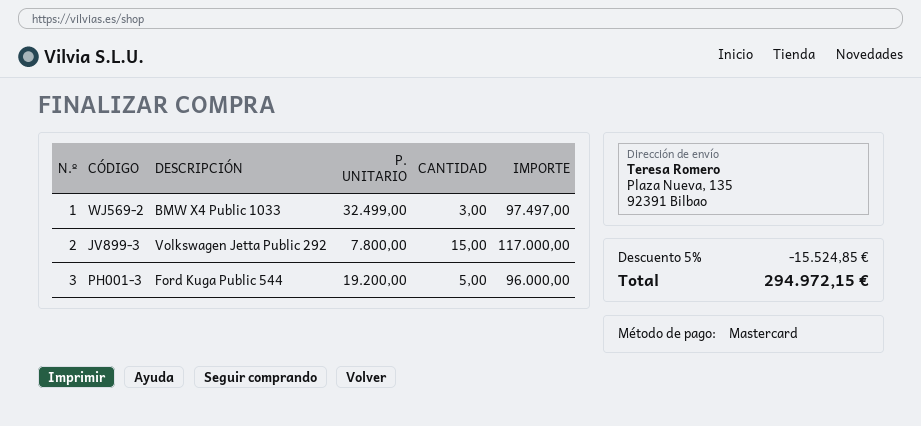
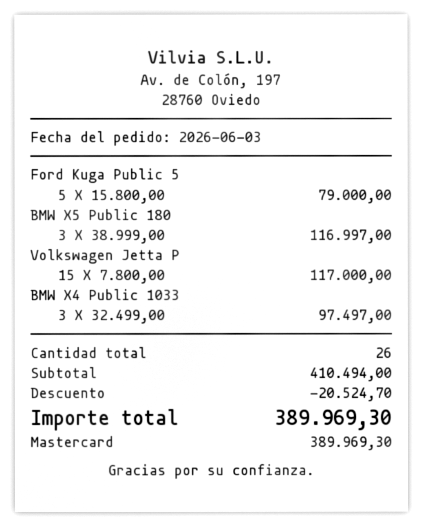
Ford Kuga Public 544: 5 x 19200.00 = 96000.00 -> 5 x 15800.00 = 79000.00
BMW X5 Public 180: none -> 3 x 38999.00 = 116997.00
discount: 15524.85 -> 20524.70
total: 294972.15 -> 389969.30

